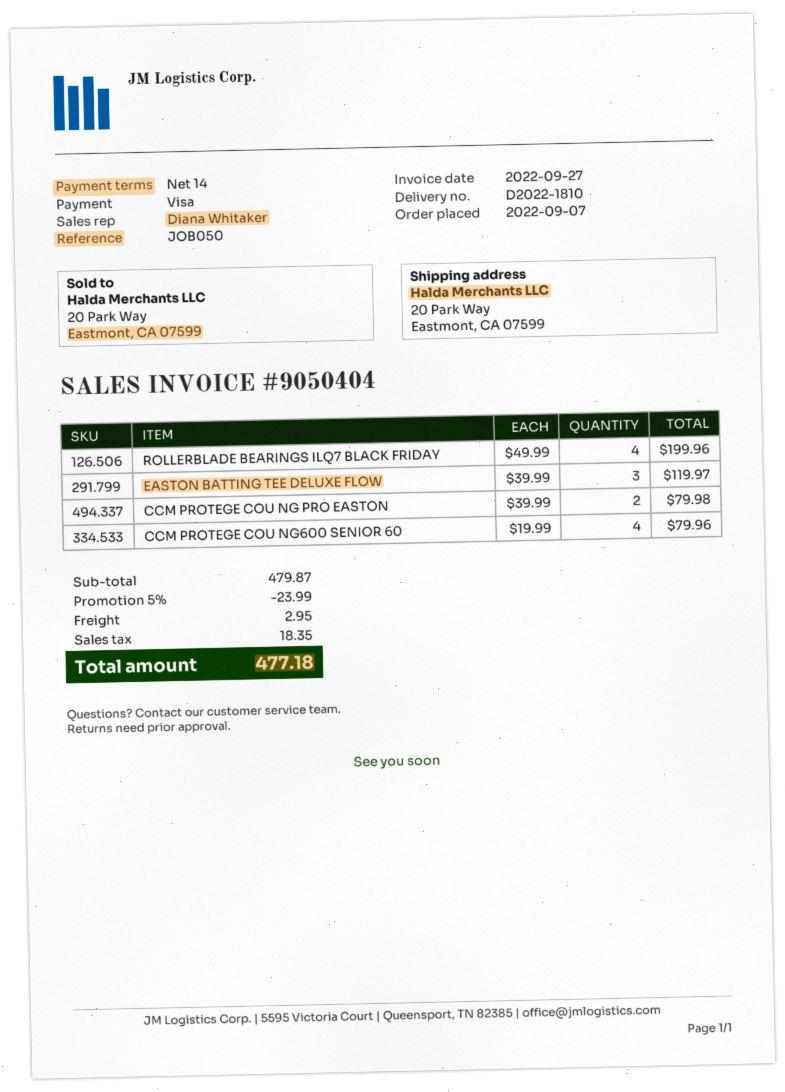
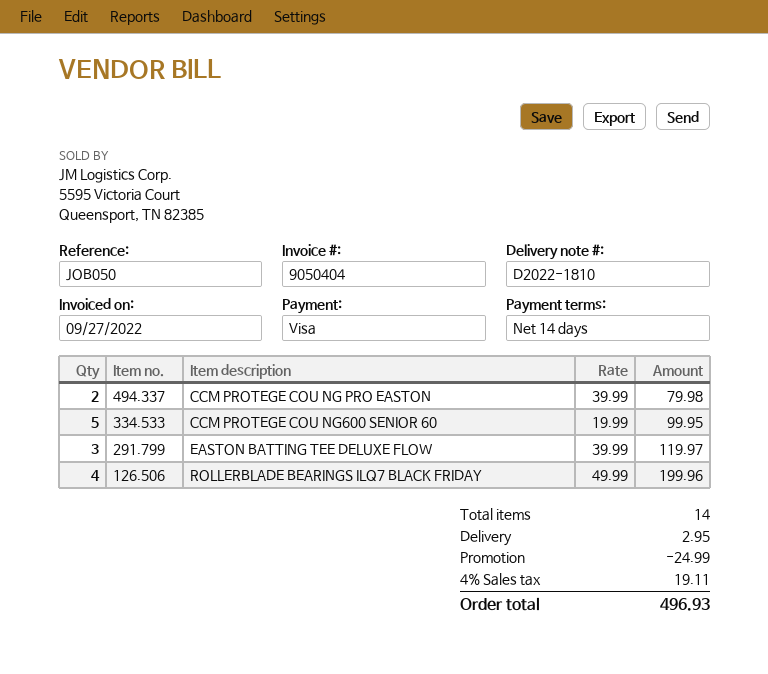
CCM PROTEGE COU NG600 SENIOR 60: 4 x 19.99 = 79.96 -> 5 x 19.99 = 99.95
discount: 23.99 -> 24.99
tax: 18.35 -> 19.11
total: 477.18 -> 496.93

